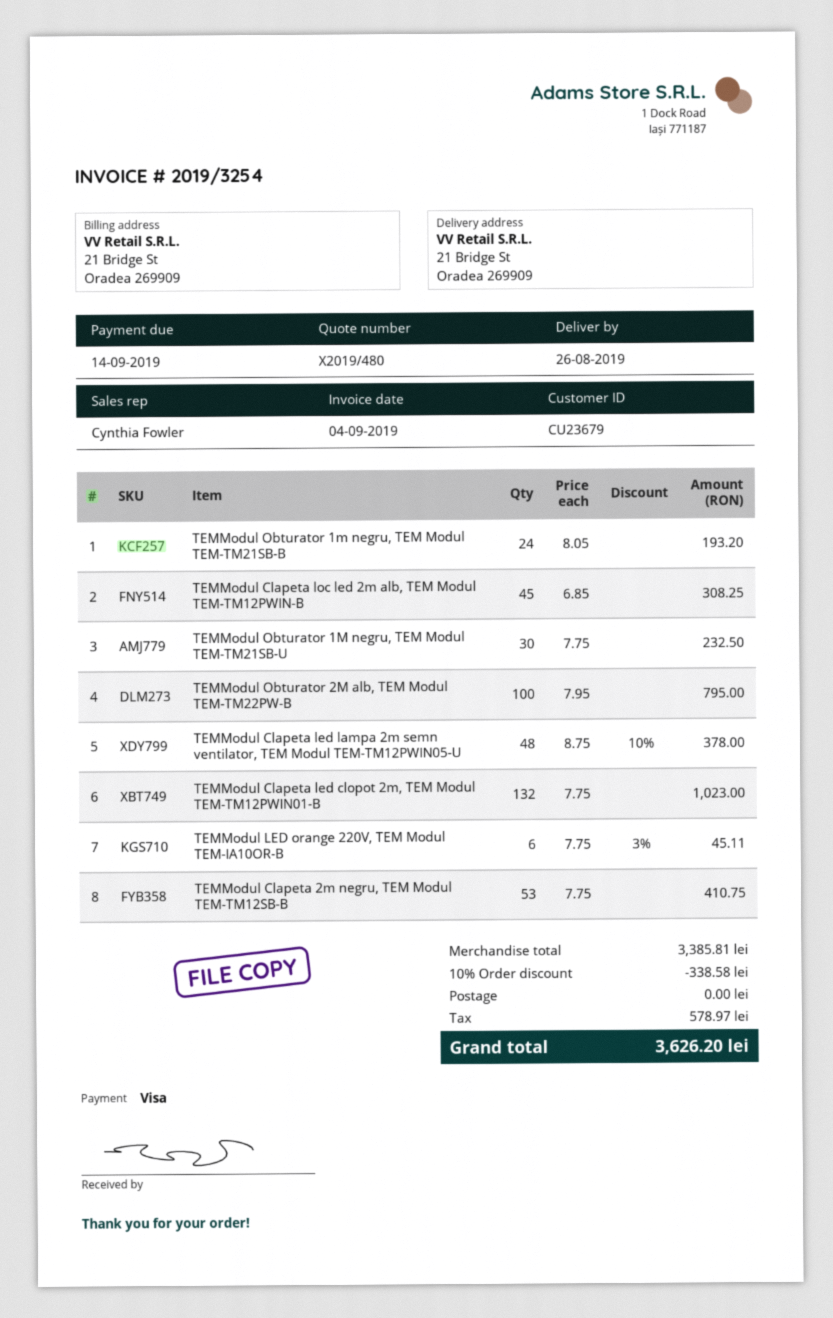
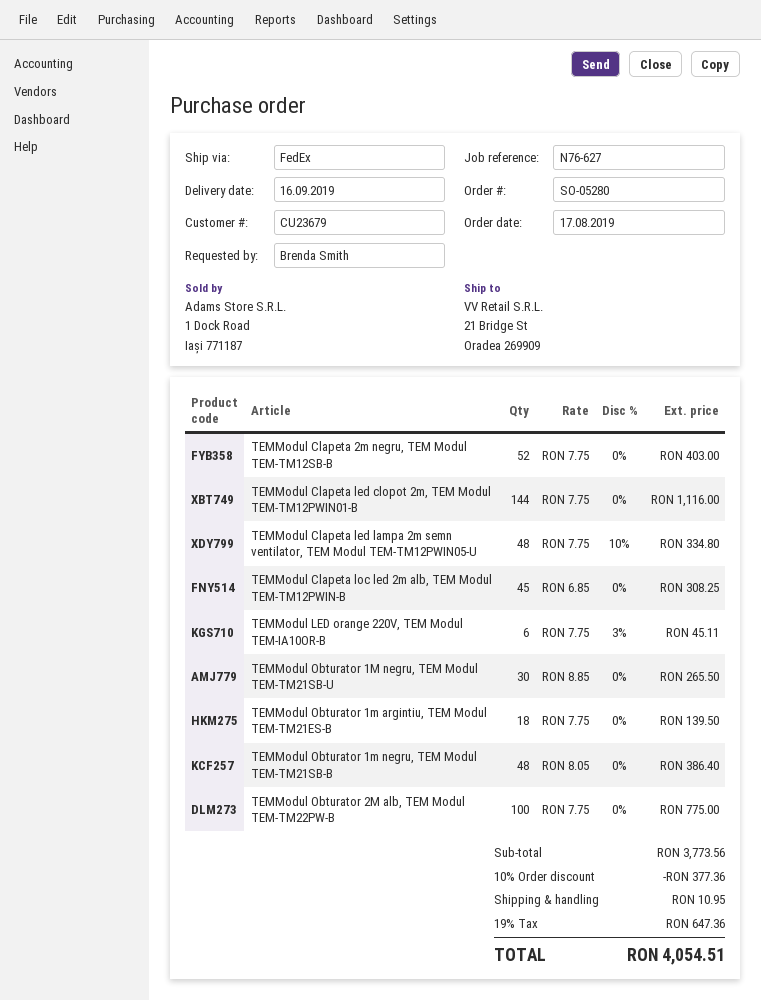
delivery date: 2019-08-26 -> 2019-09-16
TEMModul Obturator 1m negru, TEM Modul TEM-TM21SB-B: 24 x 8.05 = 193.20 -> 48 x 8.05 = 386.40
TEMModul Obturator 1M negru, TEM Modul TEM-TM21SB-U: 30 x 7.75 = 232.50 -> 30 x 8.85 = 265.50
TEMModul Obturator 2M alb, TEM Modul TEM-TM22PW-B: 100 x 7.95 = 795.00 -> 100 x 7.75 = 775.00
TEMModul Clapeta led lampa 2m semn ventilator, TEM Modul TEM-TM12PWIN05-U: 48 x 8.75 - 10% = 378.00 -> 48 x 7.75 - 10% = 334.80
TEMModul Clapeta led clopot 2m, TEM Modul TEM-TM12PWIN01-B: 132 x 7.75 = 1023.00 -> 144 x 7.75 = 1116.00
TEMModul Clapeta 2m negru, TEM Modul TEM-TM12SB-B: 53 x 7.75 = 410.75 -> 52 x 7.75 = 403.00
TEMModul Obturator 1m argintiu, TEM Modul TEM-TM21ES-B: none -> 18 x 7.75 = 139.50
subtotal: 3385.81 -> 3773.56
discount: 10% = 338.58 -> 10% = 377.36
shipping: 0.00 -> 10.95
tax: 578.97 -> 647.36
total: 3626.20 -> 4054.51

